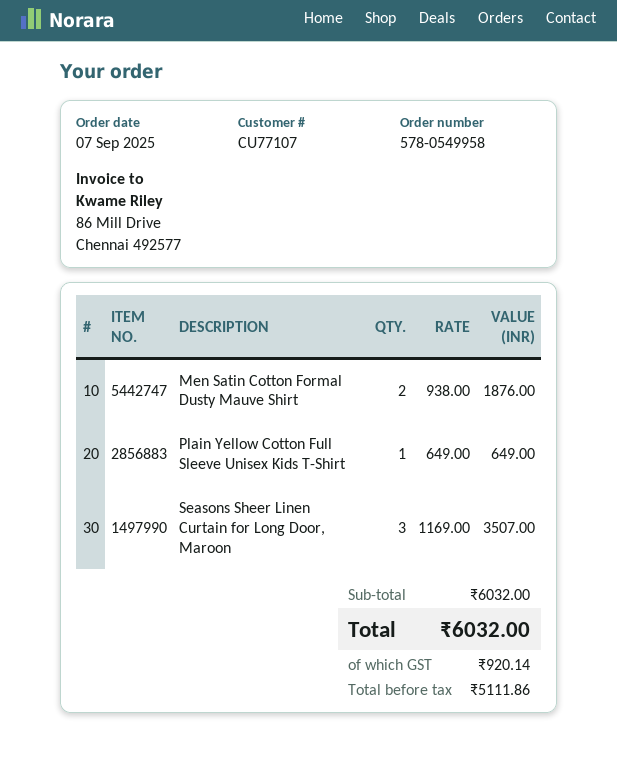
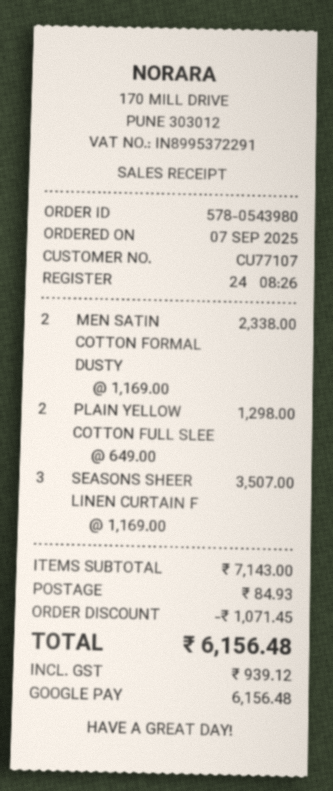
order number: 578-0549958 -> 578-0543980
Men Satin Cotton Formal Dusty Mauve Shirt: 2 x 938.00 = 1876.00 -> 2 x 1169.00 = 2338.00
Plain Yellow Cotton Full Sleeve Unisex Kids T-Shirt: 1 x 649.00 = 649.00 -> 2 x 649.00 = 1298.00
subtotal: 6032.00 -> 7143.00
discount: none -> 1071.45
shipping: none -> 84.93
tax: 920.14 -> 939.12
total: 6032.00 -> 6156.48

